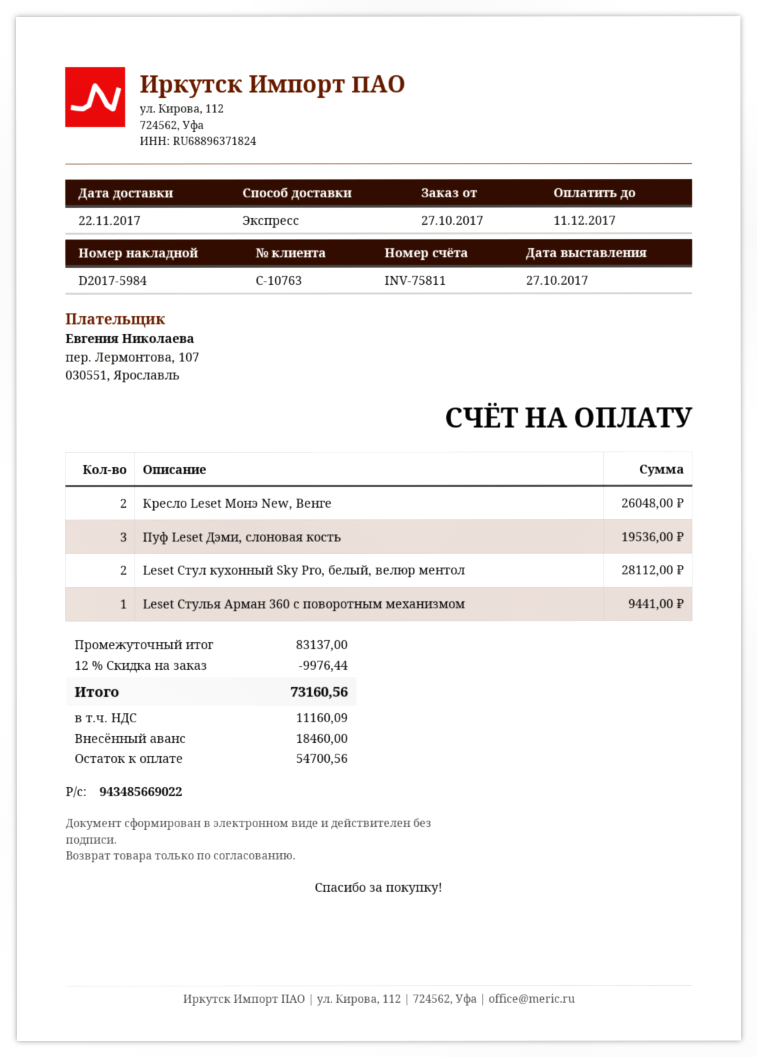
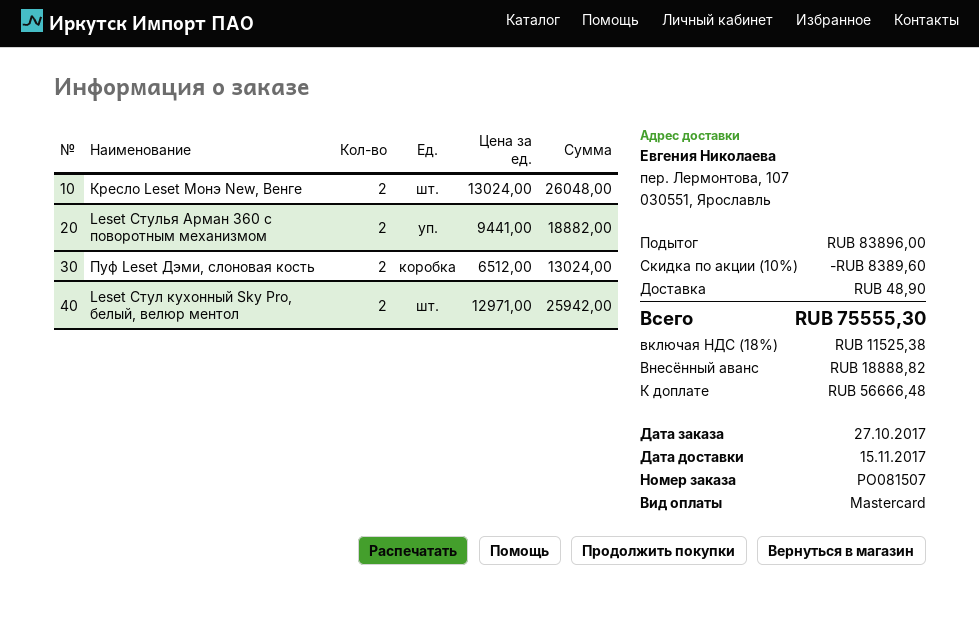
delivery date: 2017-11-22 -> 2017-11-15
Пуф Leset Дэми, слоновая кость: 3 for 19536.00 -> 2 for 13024.00
Leset Стул кухонный Sky Pro, белый, велюр ментол: 2 for 28112.00 -> 2 for 25942.00
Leset Стулья Арман 360 с поворотным механизмом: 1 for 9441.00 -> 2 for 18882.00
subtotal: 83137.00 -> 83896.00
discount: 12% = 9976.44 -> 10% = 8389.60
shipping: none -> 48.90
tax: 11160.09 -> 11525.38
total: 73160.56 -> 75555.30
deposit: 18460.00 -> 18888.82
balance: 54700.56 -> 56666.48

